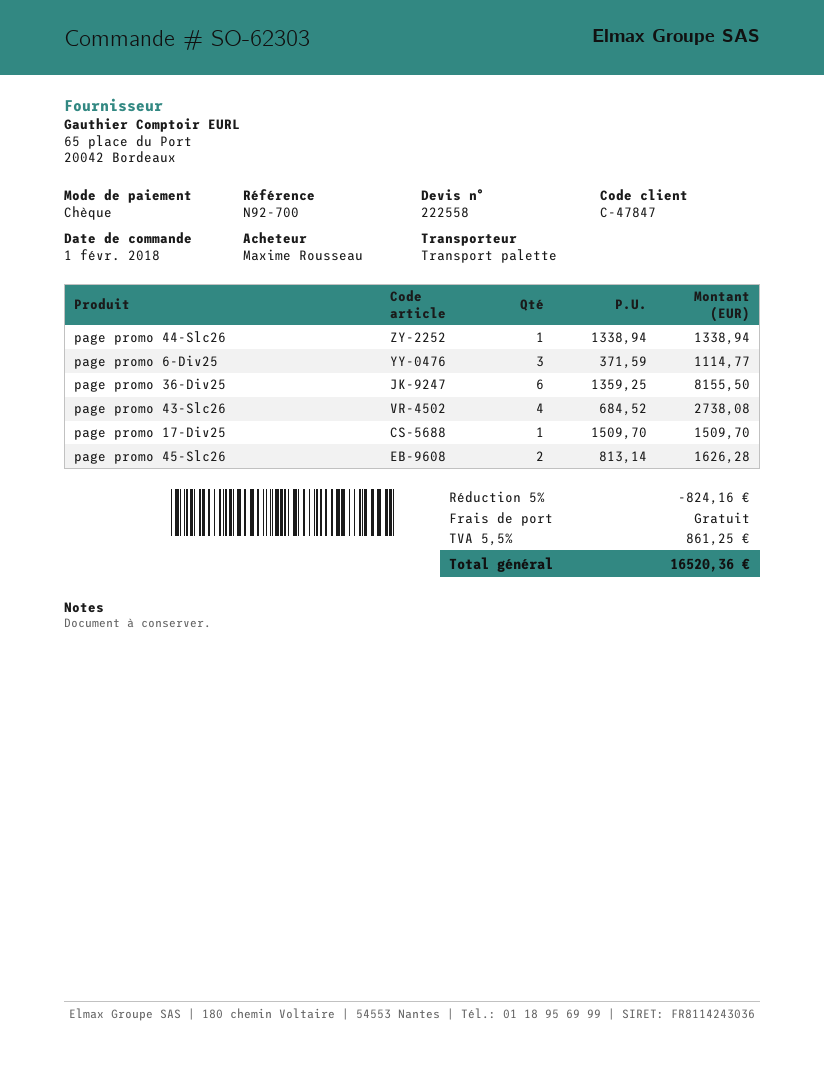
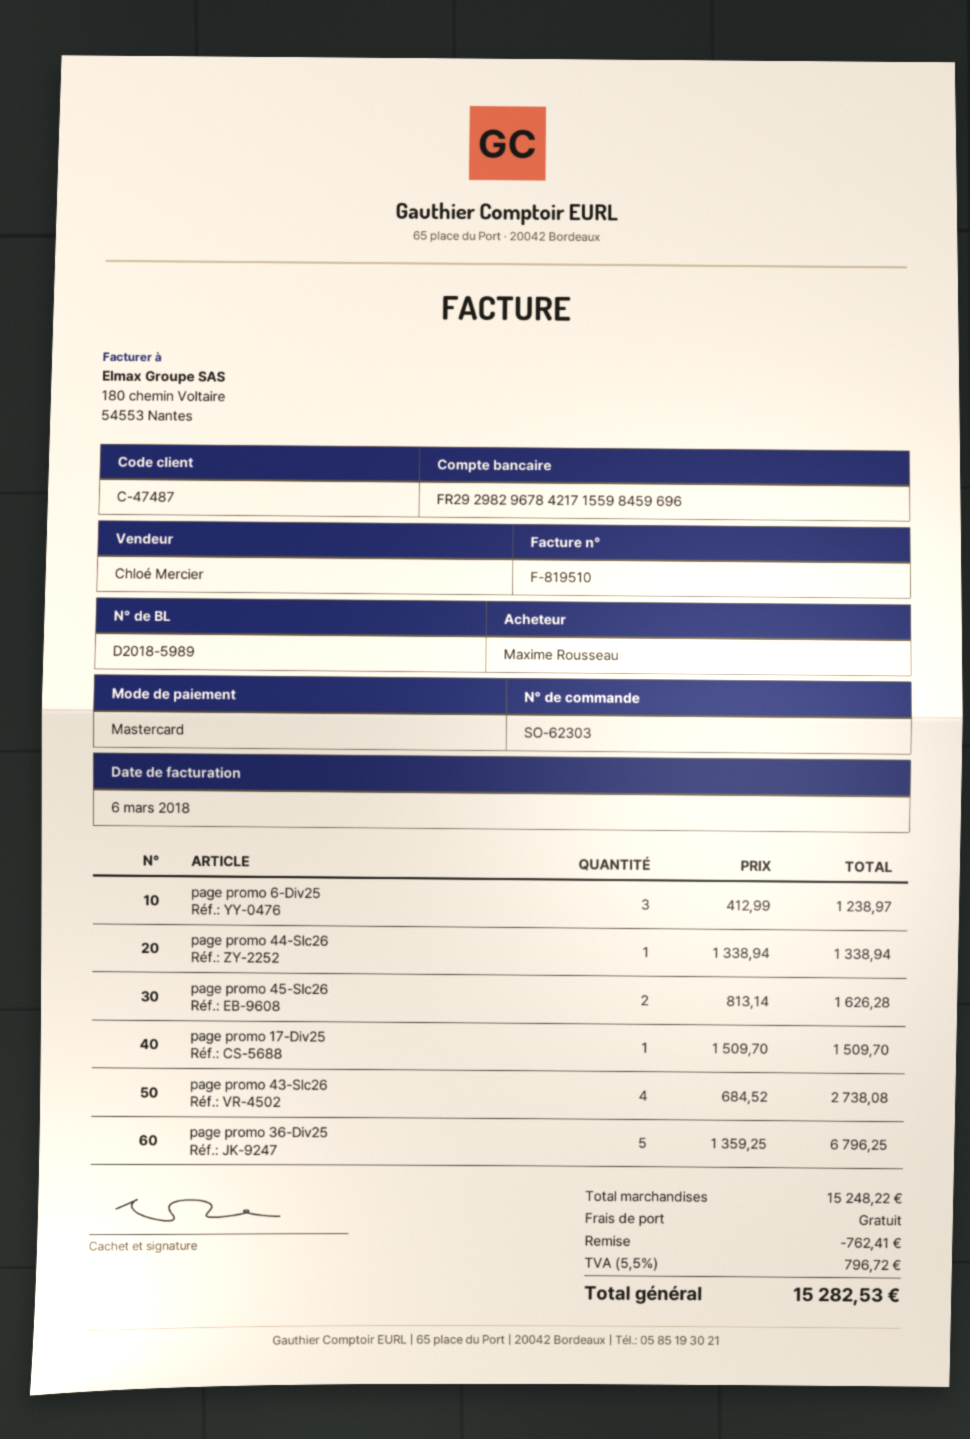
customer number: C-47847 -> C-47487
payment method: cheque -> Mastercard
page promo 6-Div25: 3 x 371.59 = 1114.77 -> 3 x 412.99 = 1238.97
page promo 36-Div25: 6 x 1359.25 = 8155.50 -> 5 x 1359.25 = 6796.25
discount: 824.16 -> 762.41
tax: 5.5% = 861.25 -> 5.5% = 796.72
total: 16520.36 -> 15282.53

